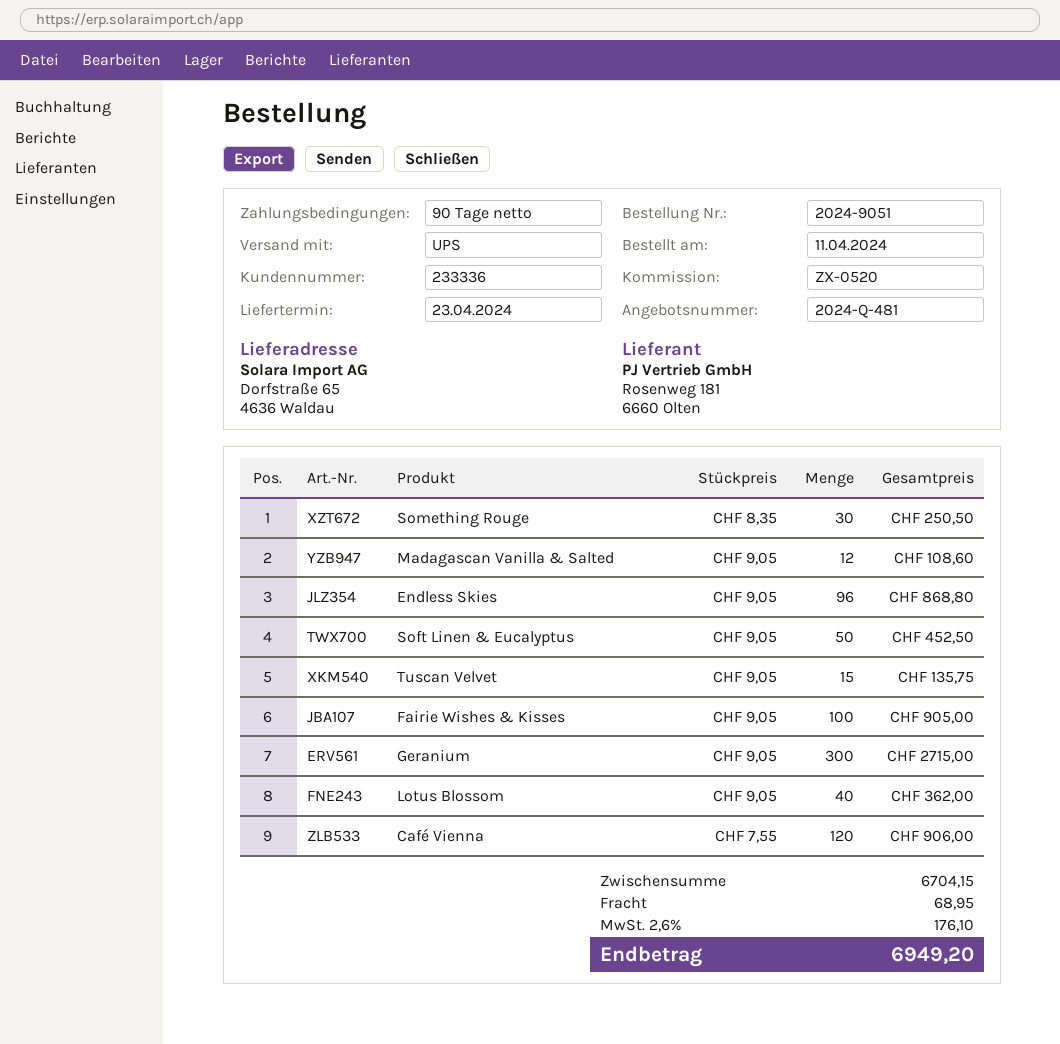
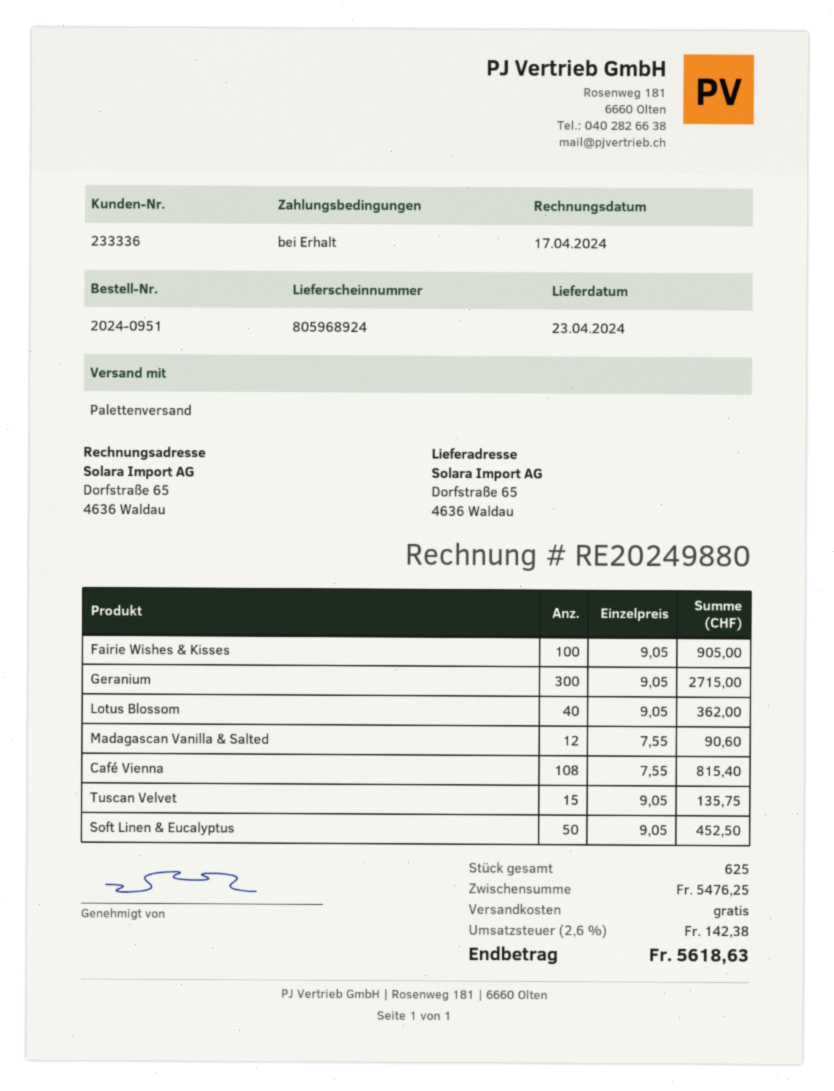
order number: 2024-9051 -> 2024-0951
payment terms: 90 days -> on receipt
shipping method: UPS -> pallet freight
Something Rouge: 30 x 8.35 = 250.50 -> none
Madagascan Vanilla & Salted: 12 x 9.05 = 108.60 -> 12 x 7.55 = 90.60
Endless Skies: 96 x 9.05 = 868.80 -> none
Café Vienna: 120 x 7.55 = 906.00 -> 108 x 7.55 = 815.40
subtotal: 6704.15 -> 5476.25
shipping: 68.95 -> 0.00
tax: 2.6% = 176.10 -> 2.6% = 142.38
total: 6949.20 -> 5618.63

